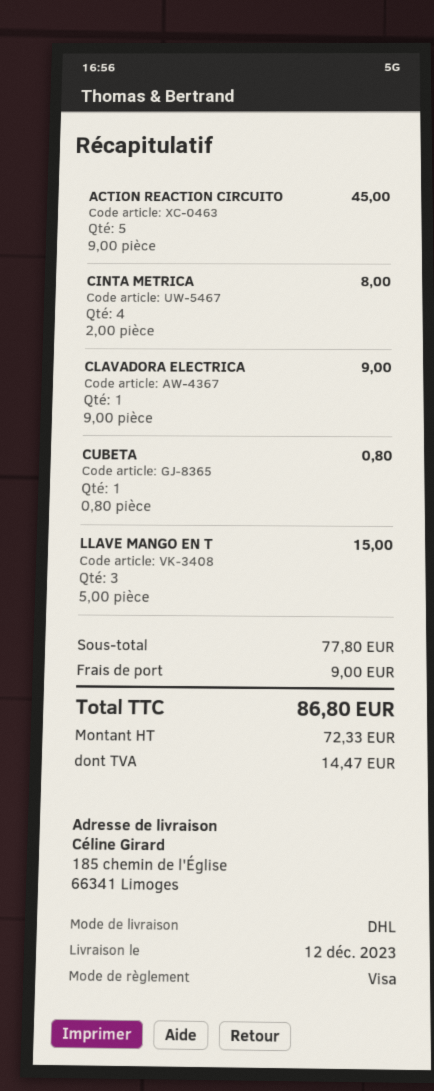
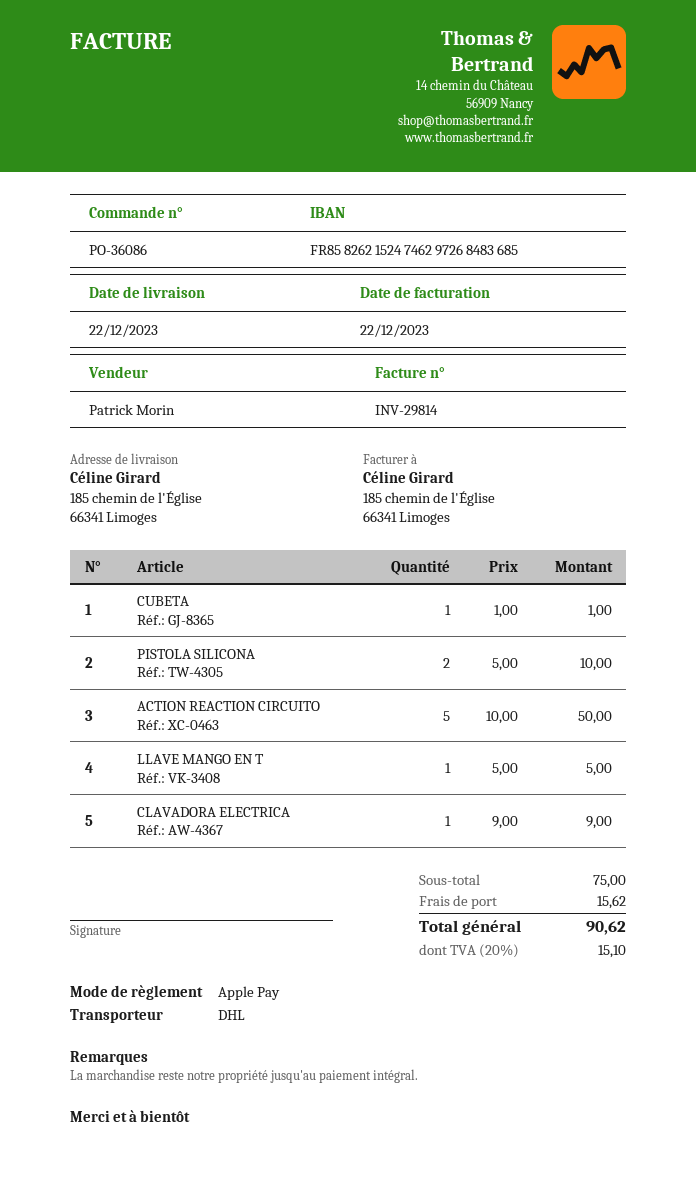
delivery date: 2023-12-12 -> 2023-12-22
payment method: Visa -> Apple Pay
ACTION REACTION CIRCUITO: 5 x 9.00 = 45.00 -> 5 x 10.00 = 50.00
CINTA METRICA: 4 x 2.00 = 8.00 -> none
CUBETA: 1 x 0.80 = 0.80 -> 1 x 1.00 = 1.00
LLAVE MANGO EN T: 3 x 5.00 = 15.00 -> 1 x 5.00 = 5.00
PISTOLA SILICONA: none -> 2 x 5.00 = 10.00
subtotal: 77.80 -> 75.00
shipping: 9.00 -> 15.62
tax: 14.47 -> 15.10
total: 86.80 -> 90.62

